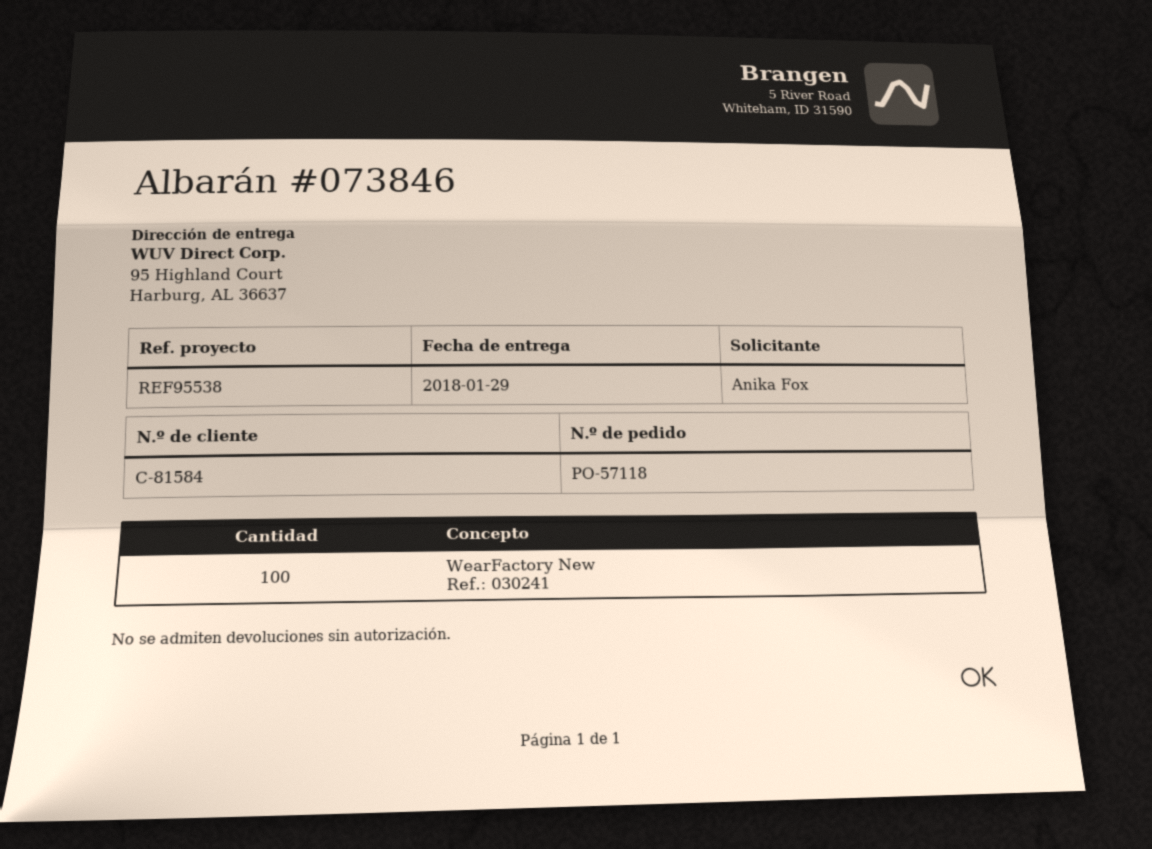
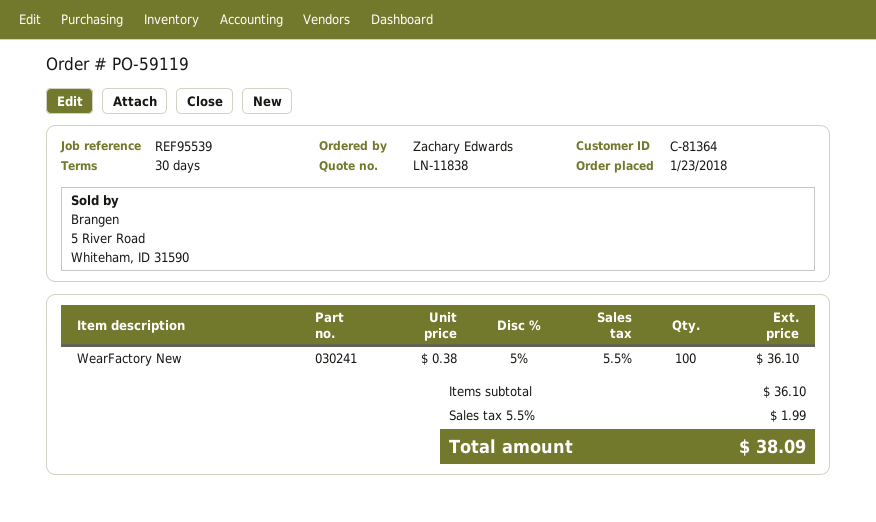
order number: PO-57118 -> PO-59119
customer number: C-81584 -> C-81364
reference: REF95538 -> REF95539
ordered by: Anika Fox -> Zachary Edwards

